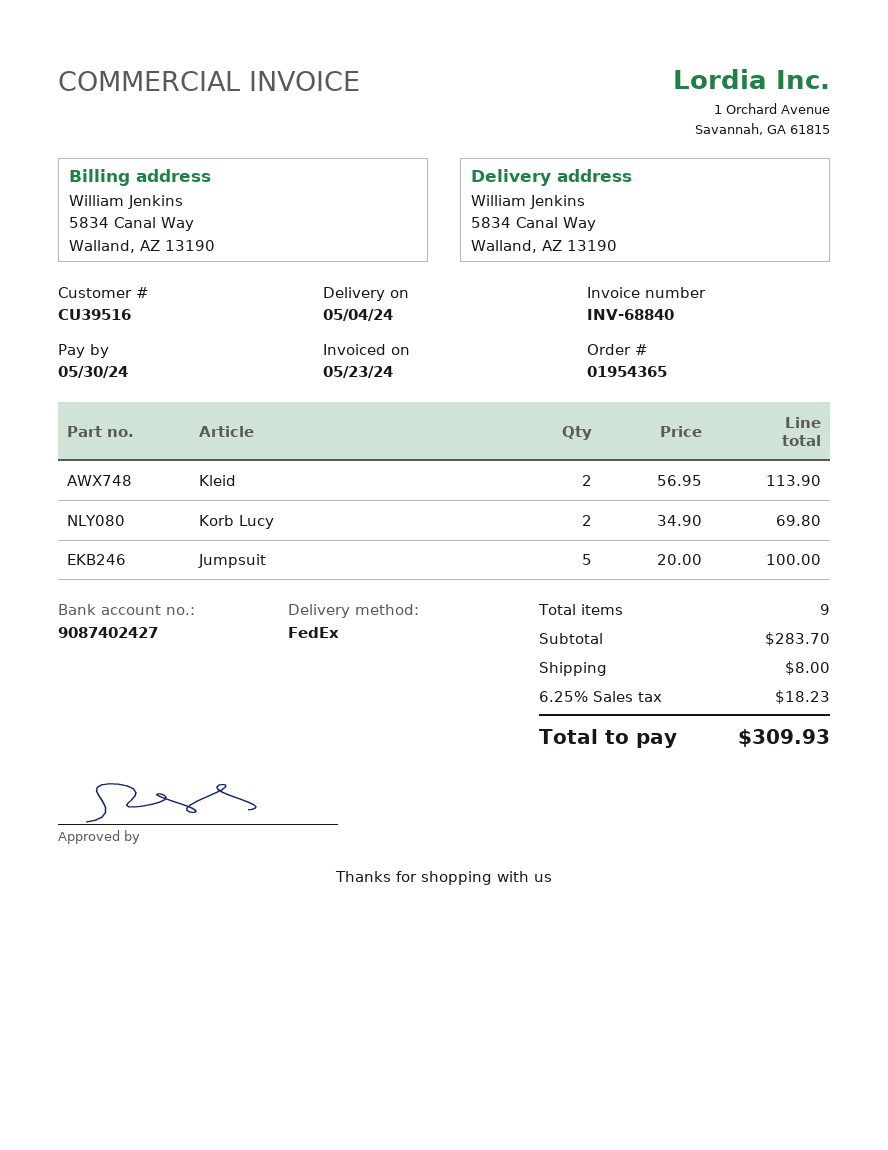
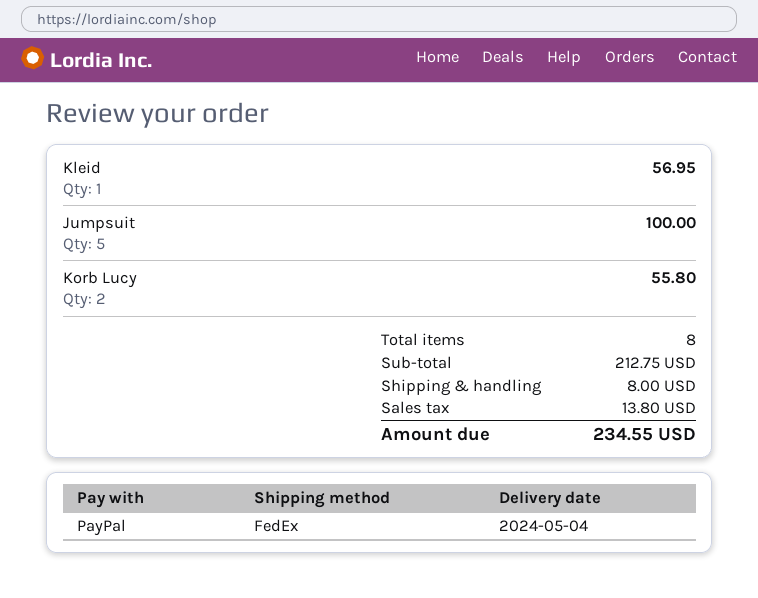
Kleid: 2 for 113.90 -> 1 for 56.95
Korb Lucy: 2 for 69.80 -> 2 for 55.80
total quantity: 9 -> 8
subtotal: 283.70 -> 212.75
tax: 18.23 -> 13.80
total: 309.93 -> 234.55

